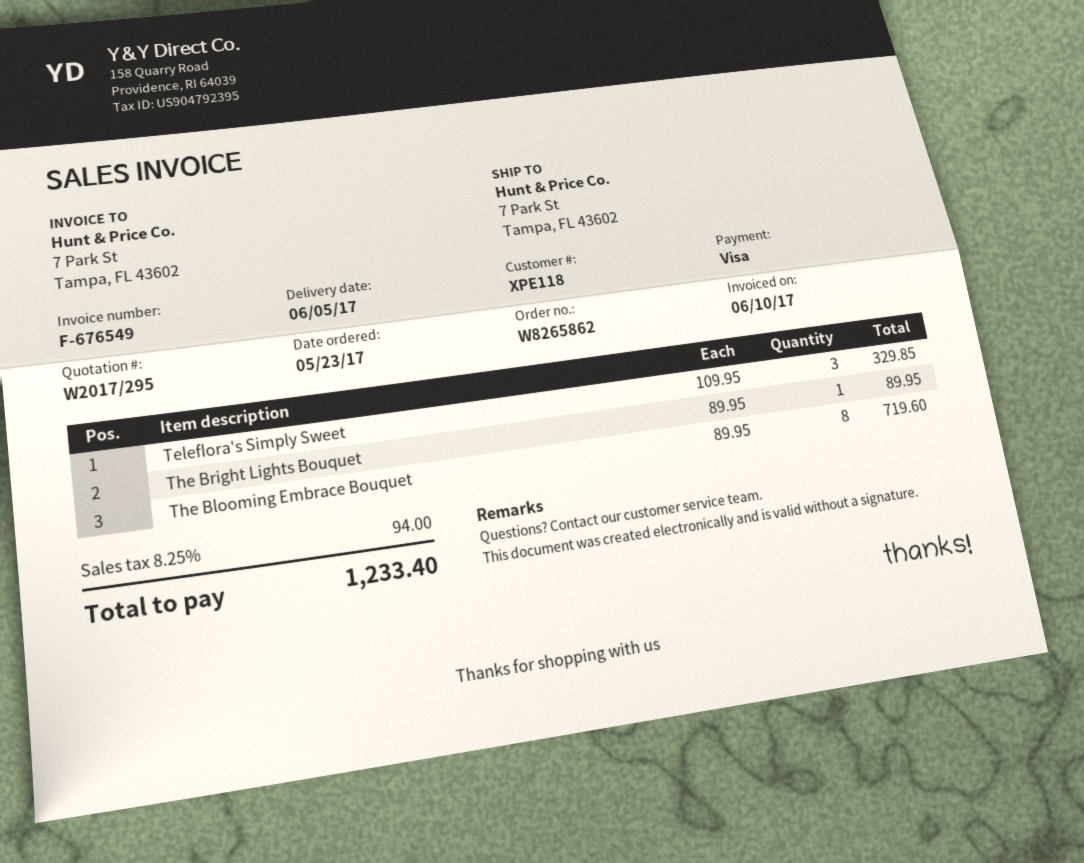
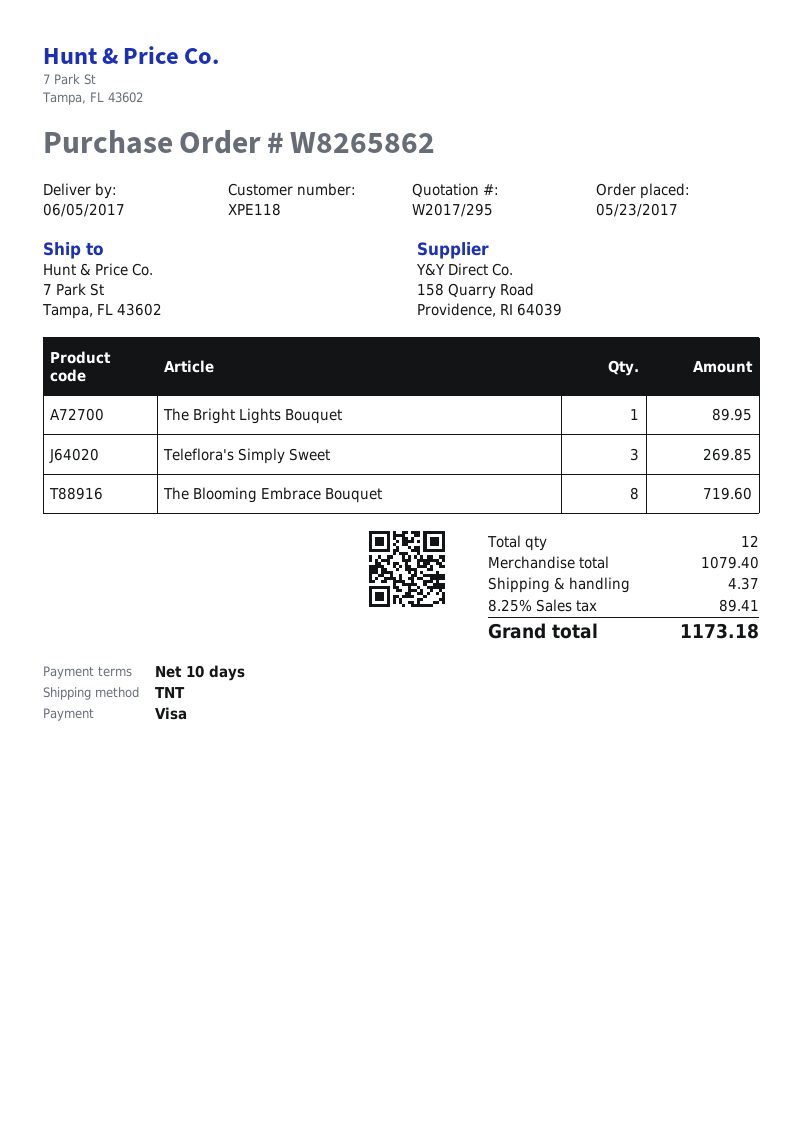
Teleflora's Simply Sweet: 3 for 329.85 -> 3 for 269.85
shipping: none -> 4.37
tax: 8.25% = 94.00 -> 8.25% = 89.41
total: 1233.40 -> 1173.18

